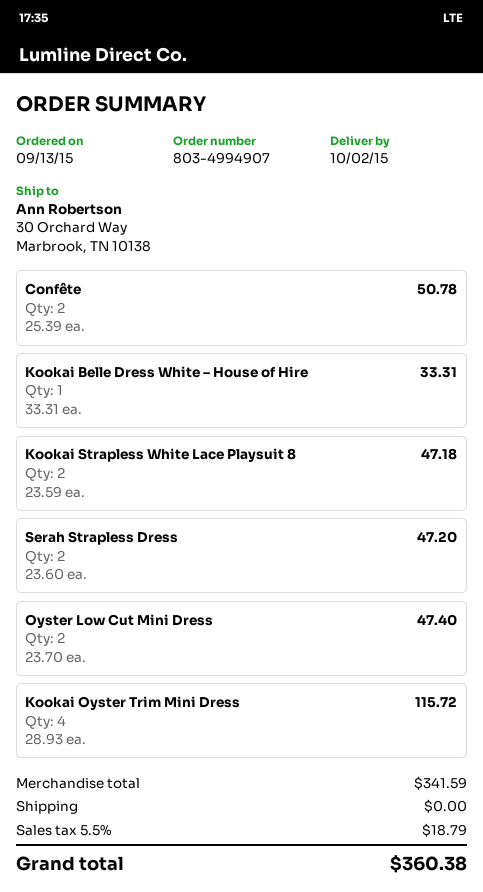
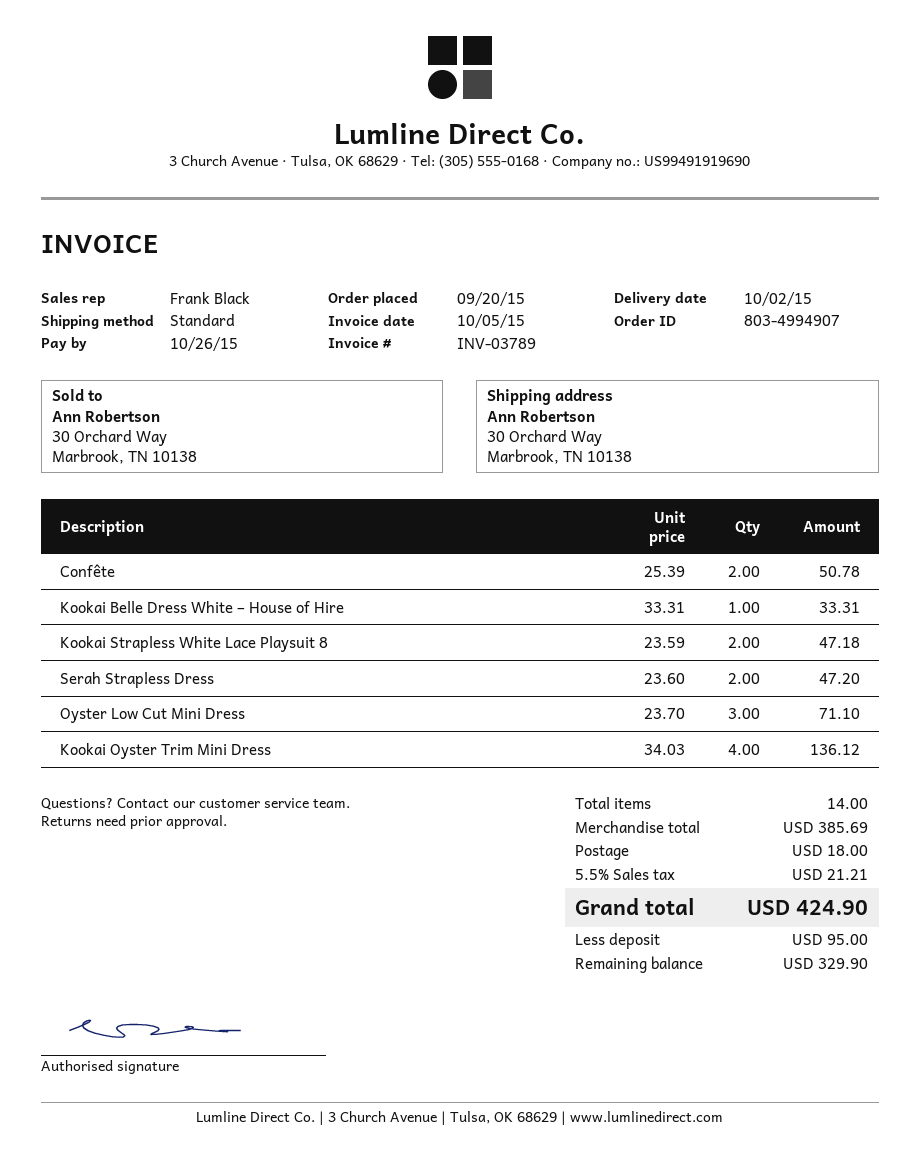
order date: 2015-09-13 -> 2015-09-20
Oyster Low Cut Mini Dress: 2 x 23.70 = 47.40 -> 3 x 23.70 = 71.10
Kookai Oyster Trim Mini Dress: 4 x 28.93 = 115.72 -> 4 x 34.03 = 136.12
subtotal: 341.59 -> 385.69
shipping: 0.00 -> 18.00
tax: 5.5% = 18.79 -> 5.5% = 21.21
total: 360.38 -> 424.90

